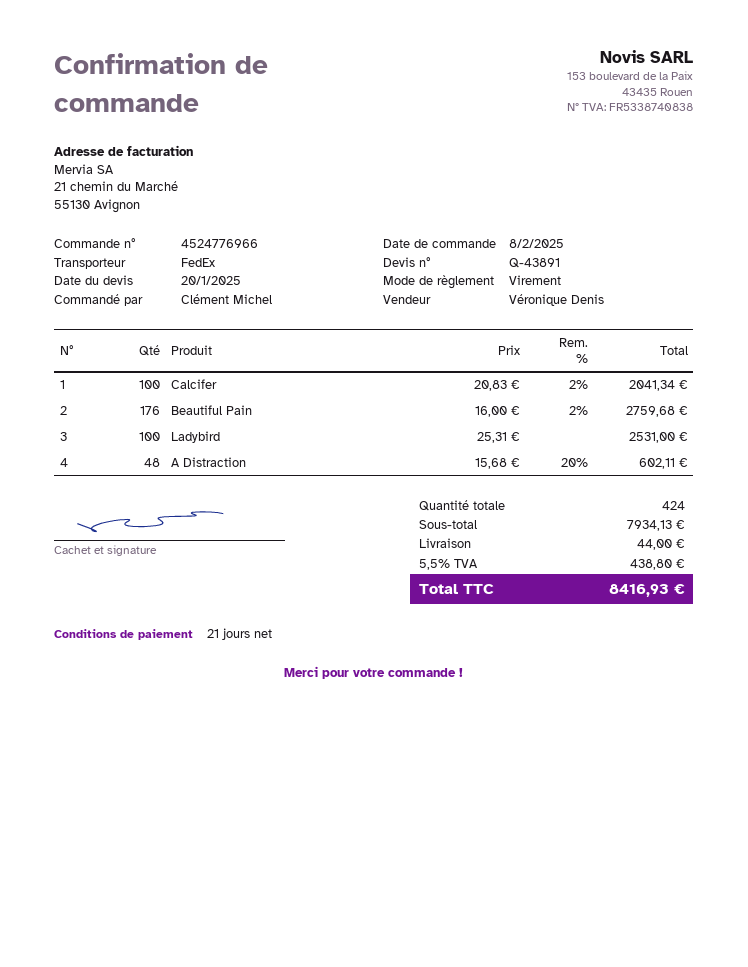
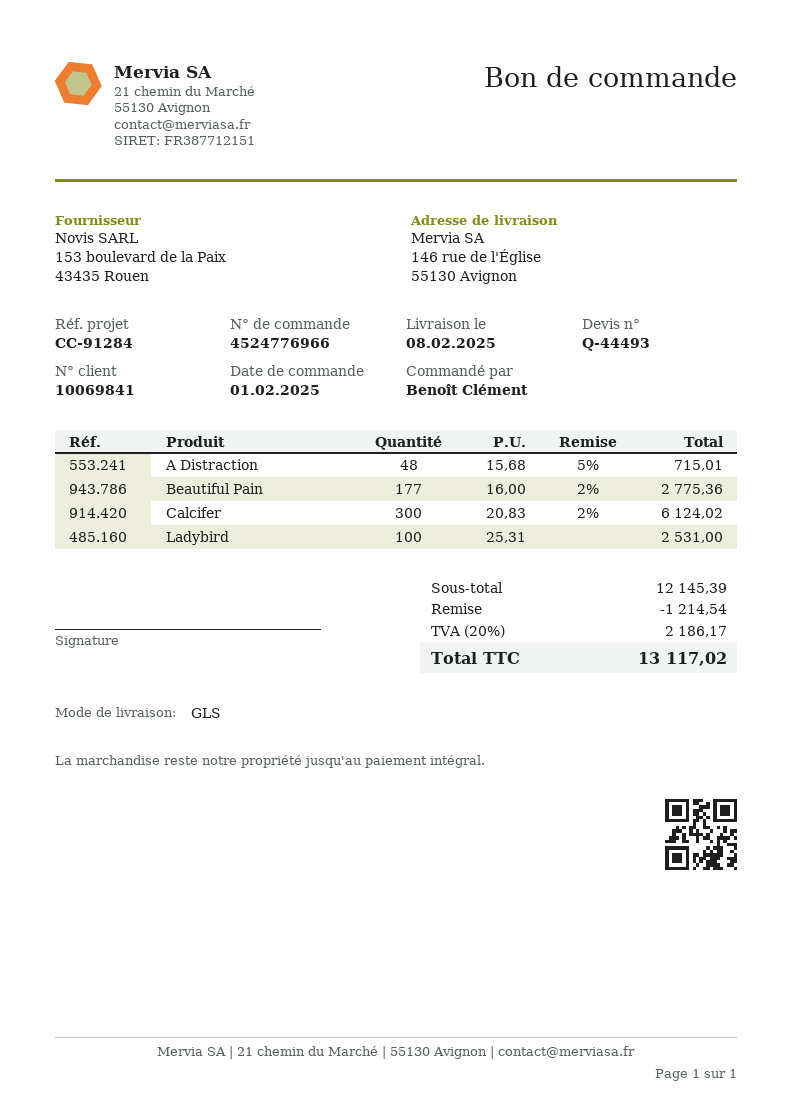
quote number: Q-43891 -> Q-44493
order date: 2025-02-08 -> 2025-02-01
ordered by: Clément Michel -> Benoît Clément
shipping method: FedEx -> GLS
Calcifer: 100 x 20.83 - 2% = 2041.34 -> 300 x 20.83 - 2% = 6124.02
Beautiful Pain: 176 x 16.00 - 2% = 2759.68 -> 177 x 16.00 - 2% = 2775.36
A Distraction: 48 x 15.68 - 20% = 602.11 -> 48 x 15.68 - 5% = 715.01
subtotal: 7934.13 -> 12145.39
discount: none -> 1214.54
shipping: 44.00 -> none
tax: 5.5% = 438.80 -> 20% = 2186.17
total: 8416.93 -> 13117.02

